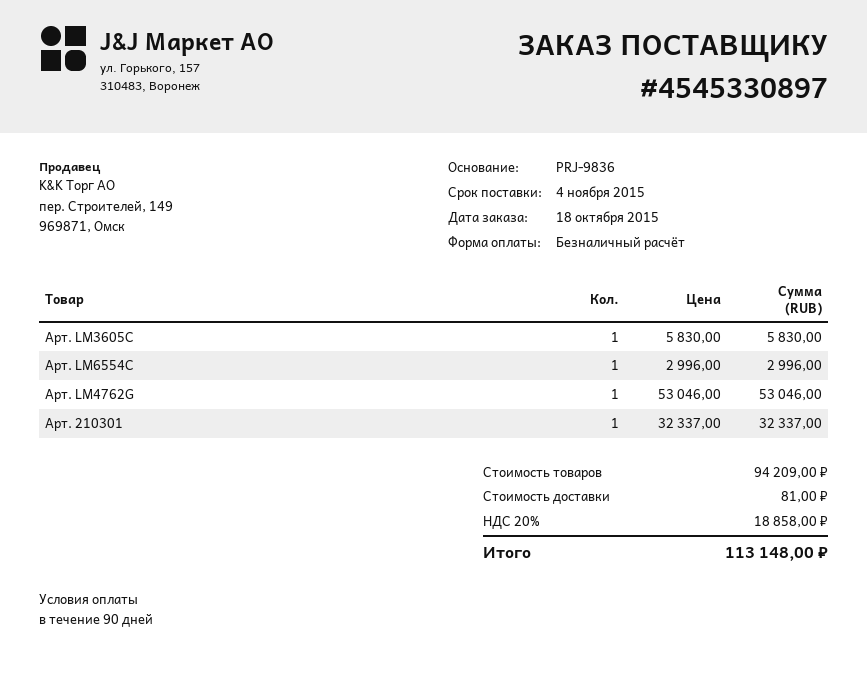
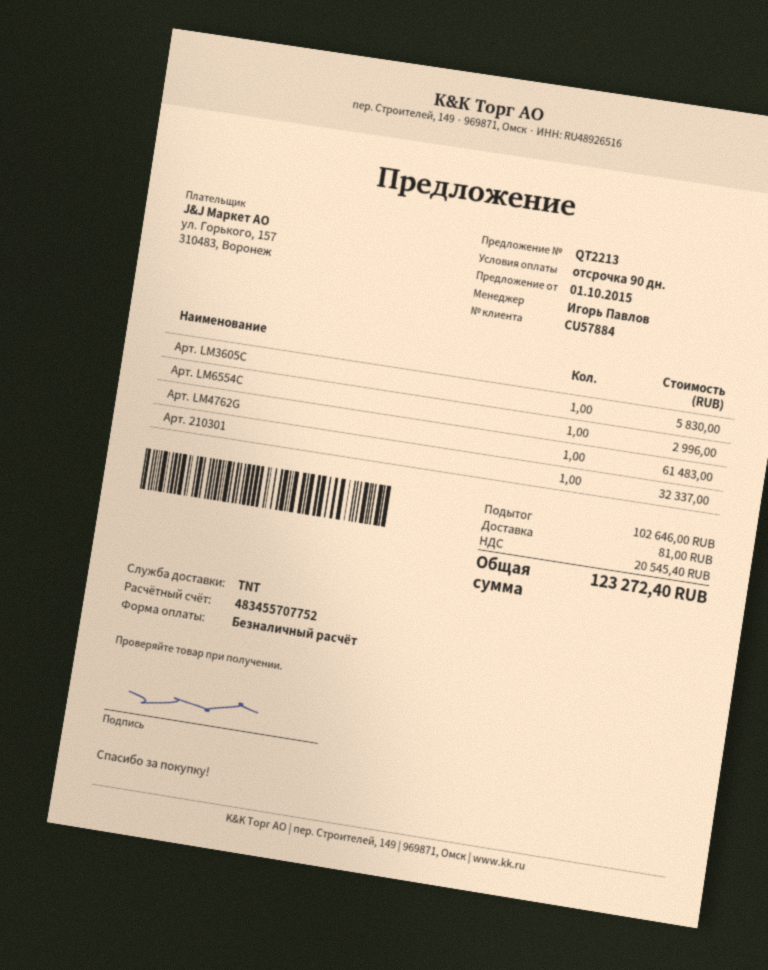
Арт. LM4762G: 1 for 53046.00 -> 1 for 61483.00
subtotal: 94209.00 -> 102646.00
tax: 18858.00 -> 20545.40
total: 113148.00 -> 123272.40

